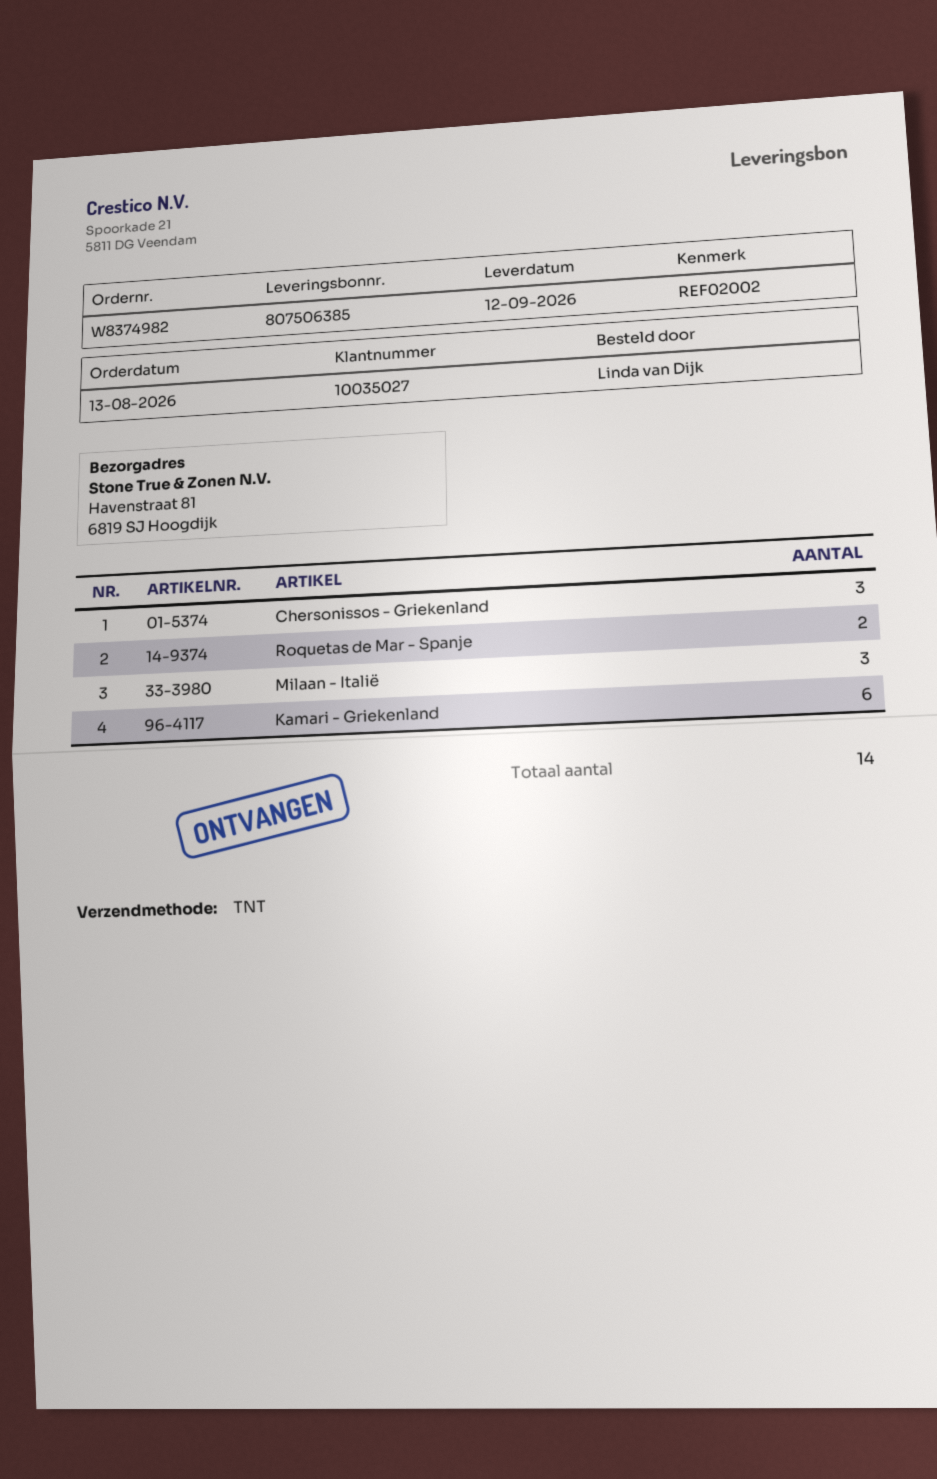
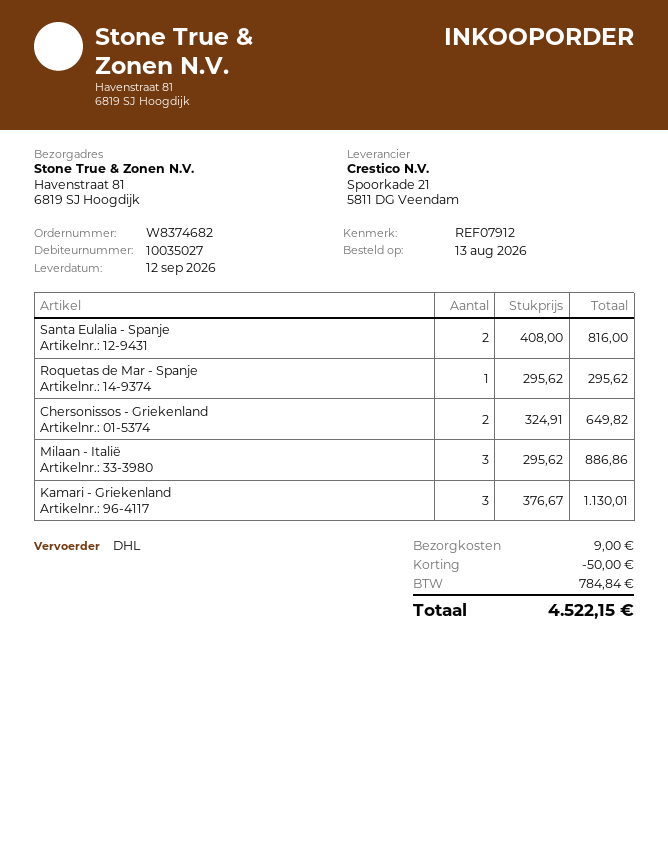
order number: W8374982 -> W8374682
reference: REF02002 -> REF07912
shipping method: TNT -> DHL
Chersonissos - Griekenland: 3 -> 2
Roquetas de Mar - Spanje: 2 -> 1
Kamari - Griekenland: 6 -> 3
Santa Eulalia - Spanje: none -> 2

